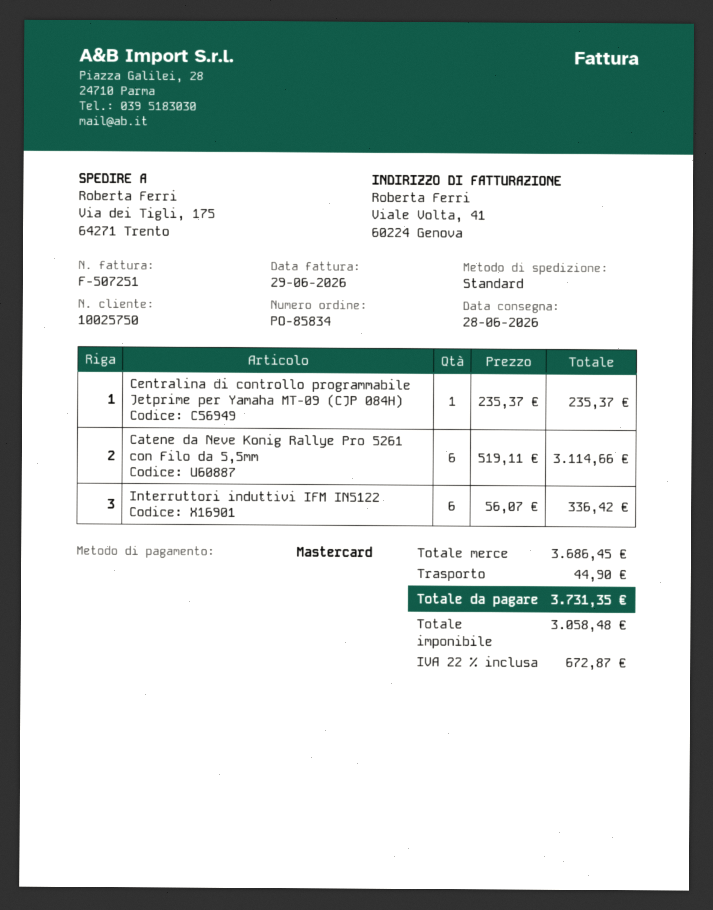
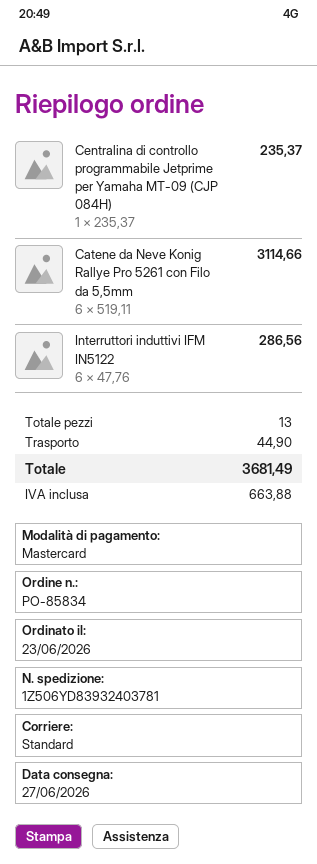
delivery date: 2026-06-28 -> 2026-06-27
Interruttori induttivi IFM IN5122: 6 x 56.07 = 336.42 -> 6 x 47.76 = 286.56
tax: 672.87 -> 663.88
total: 3731.35 -> 3681.49

